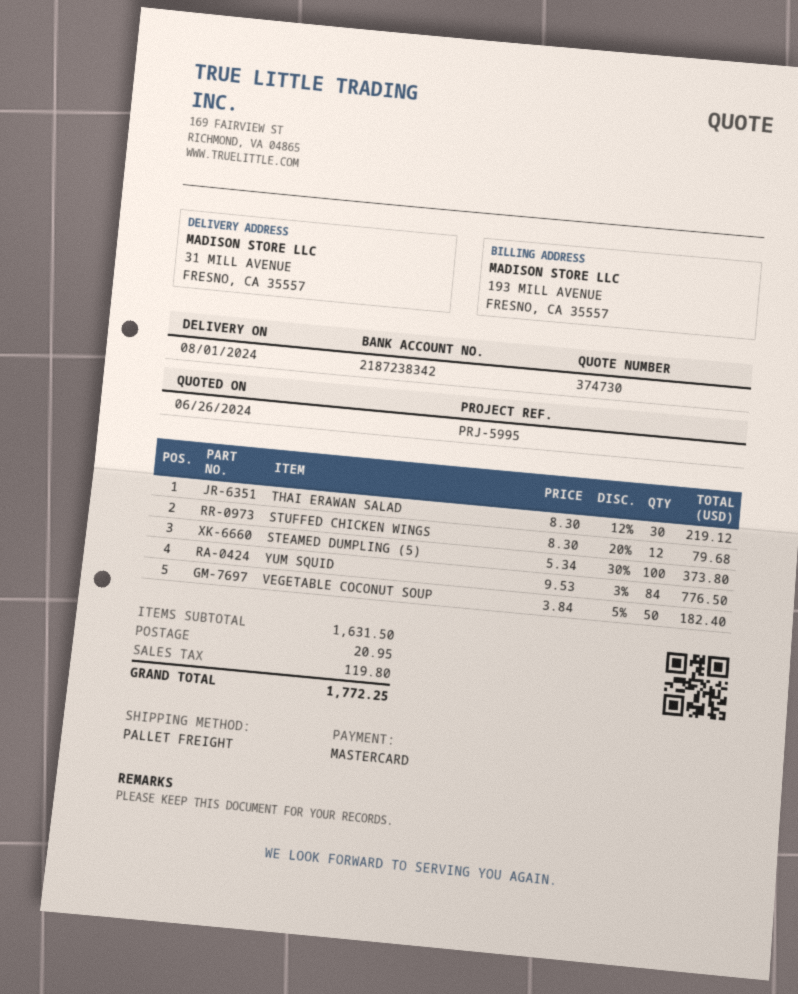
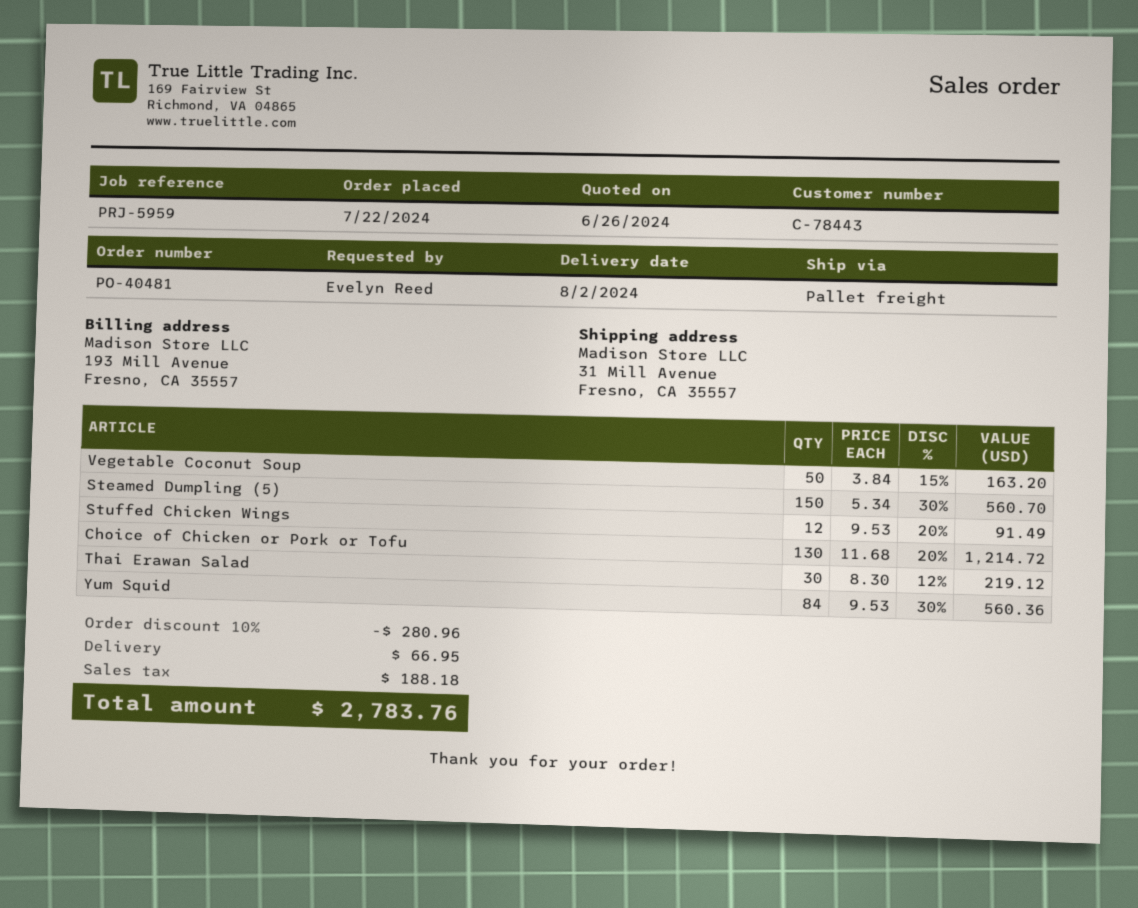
delivery date: 2024-08-01 -> 2024-08-02
reference: PRJ-5995 -> PRJ-5959
STUFFED CHICKEN WINGS: 12 x 8.30 - 20% = 79.68 -> 12 x 9.53 - 20% = 91.49
STEAMED DUMPLING (5): 100 x 5.34 - 30% = 373.80 -> 150 x 5.34 - 30% = 560.70
YUM SQUID: 84 x 9.53 - 3% = 776.50 -> 84 x 9.53 - 30% = 560.36
VEGETABLE COCONUT SOUP: 50 x 3.84 - 5% = 182.40 -> 50 x 3.84 - 15% = 163.20
Choice of Chicken or Pork or Tofu: none -> 130 x 11.68 - 20% = 1214.72
discount: none -> 10% = 280.96
shipping: 20.95 -> 66.95
tax: 119.80 -> 188.18
total: 1772.25 -> 2783.76

